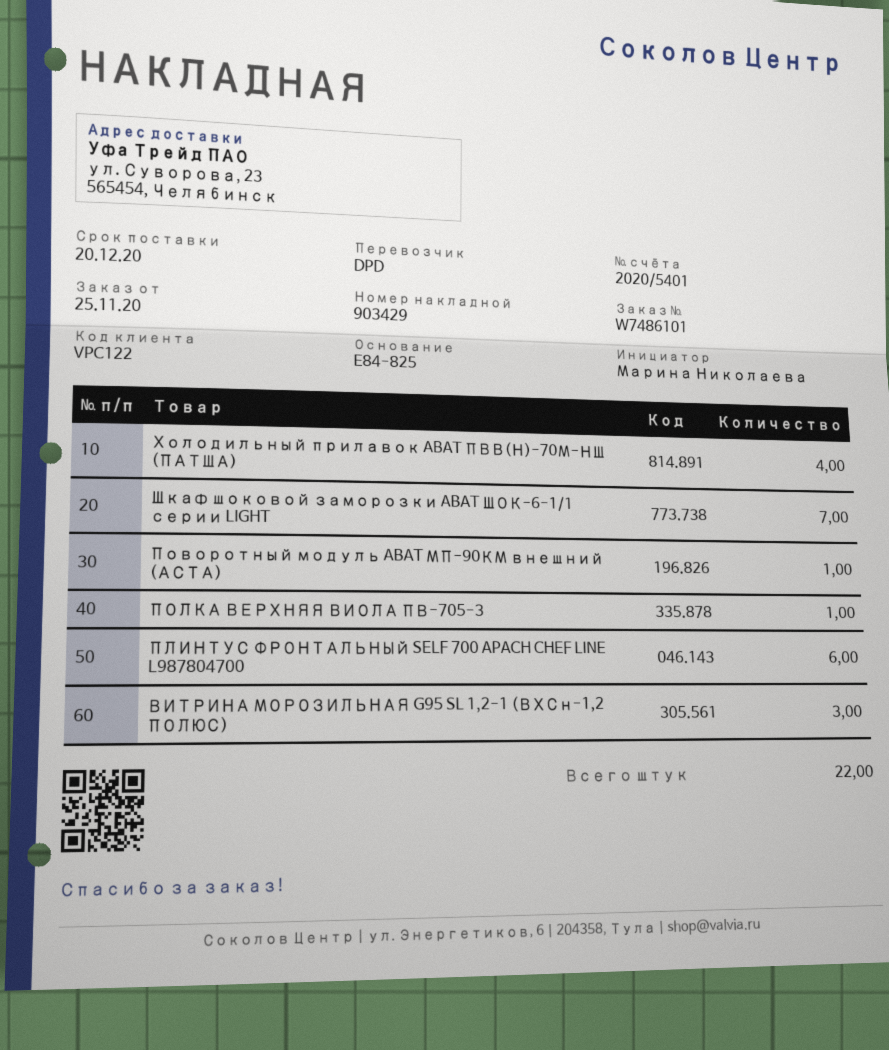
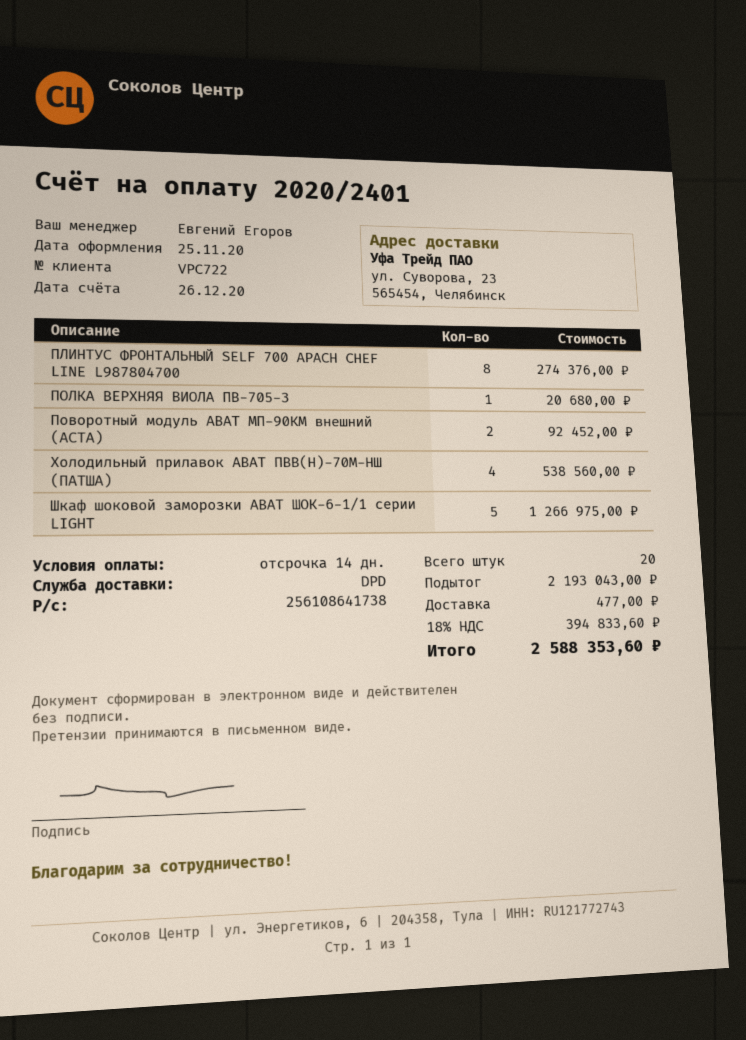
invoice number: 2020/5401 -> 2020/2401
customer number: VPC122 -> VPC722
Шкаф шоковой заморозки ABAT ШОК-6-1/1 серии LIGHT: 7 -> 5
Поворотный модуль ABAT МП-90КМ внешний (АСТА): 1 -> 2
ПЛИНТУС ФРОНТАЛЬНЫЙ SELF 700 APACH CHEF LINE L987804700: 6 -> 8
ВИТРИНА МОРОЗИЛЬНАЯ G95 SL 1,2-1 (ВХСн-1,2 ПОЛЮС): 3 -> none
total quantity: 22 -> 20

